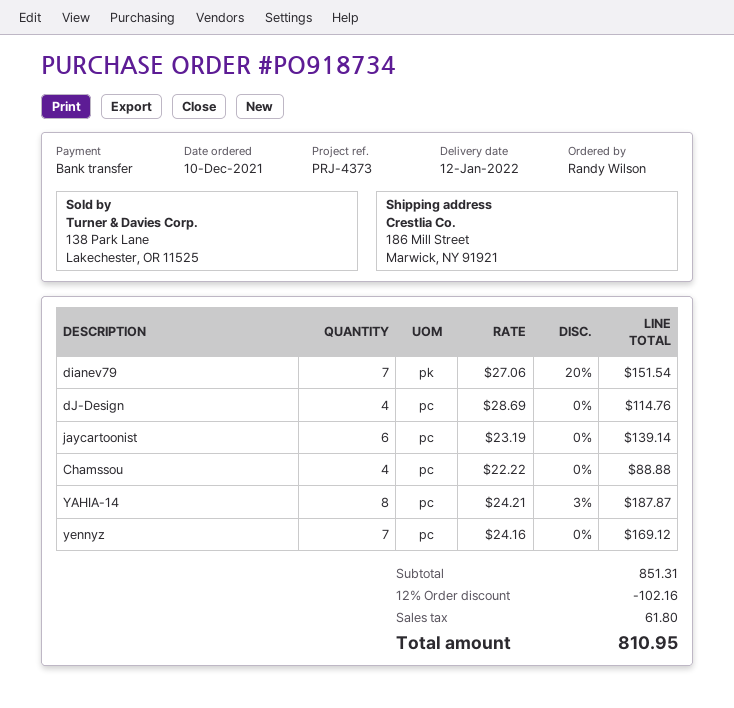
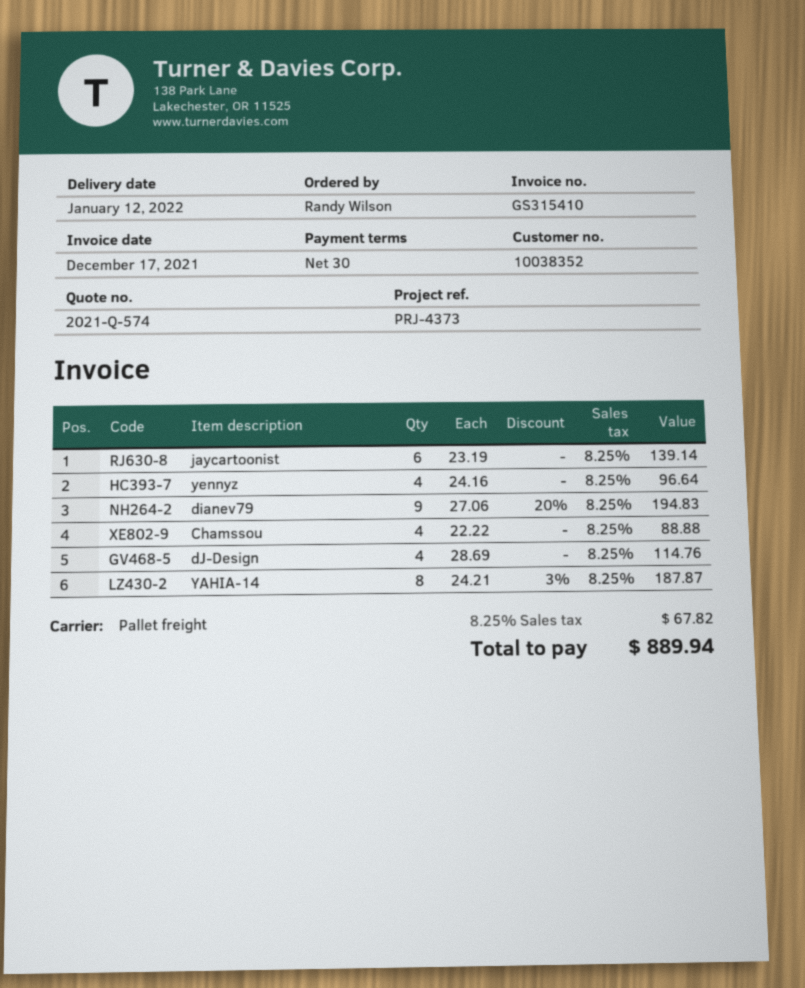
dianev79: 7 x 27.06 - 20% = 151.54 -> 9 x 27.06 - 20% = 194.83
yennyz: 7 x 24.16 = 169.12 -> 4 x 24.16 = 96.64
discount: 12% = 102.16 -> none
tax: 61.80 -> 67.82
total: 810.95 -> 889.94

